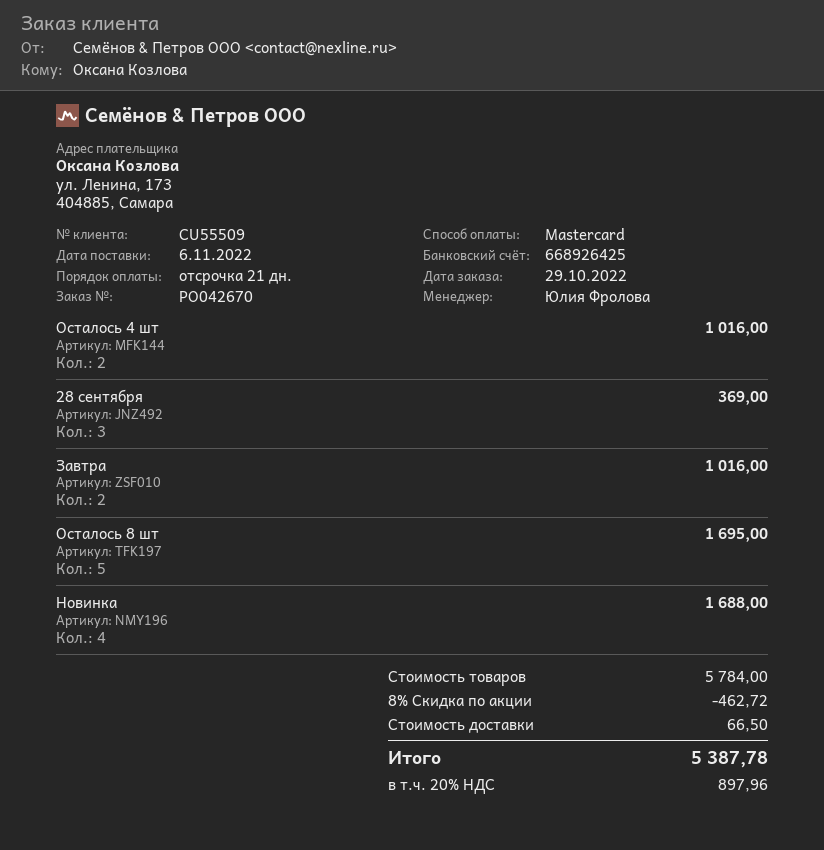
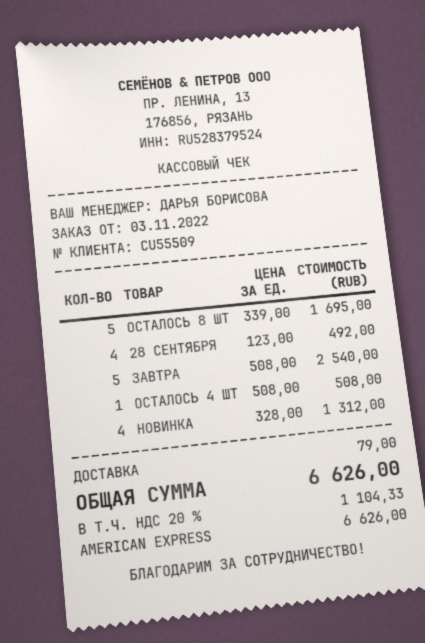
order date: 2022-10-29 -> 2022-11-03
sales rep: Юлия Фролова -> ДАРЬЯ БОРИСОВА
payment method: Mastercard -> American Express
Осталось 4 шт: 2 for 1016.00 -> 1 for 508.00
28 сентября: 3 for 369.00 -> 4 for 492.00
Завтра: 2 for 1016.00 -> 5 for 2540.00
Новинка: 4 for 1688.00 -> 4 for 1312.00
discount: 8% = 462.72 -> none
shipping: 66.50 -> 79.00
tax: 20% = 897.96 -> 20% = 1104.33
total: 5387.78 -> 6626.00

